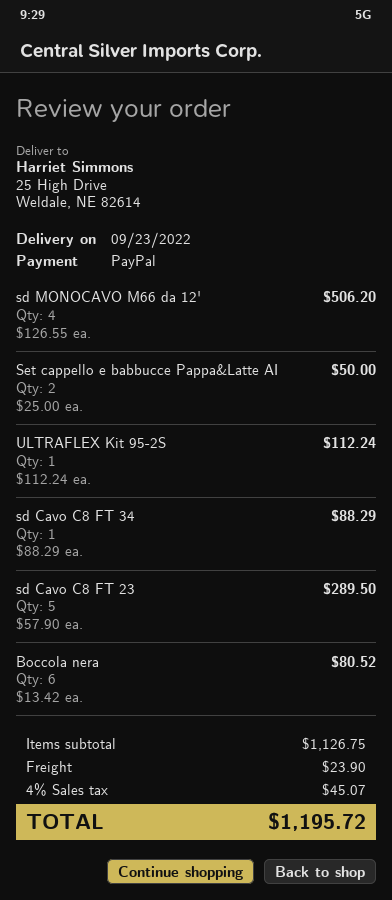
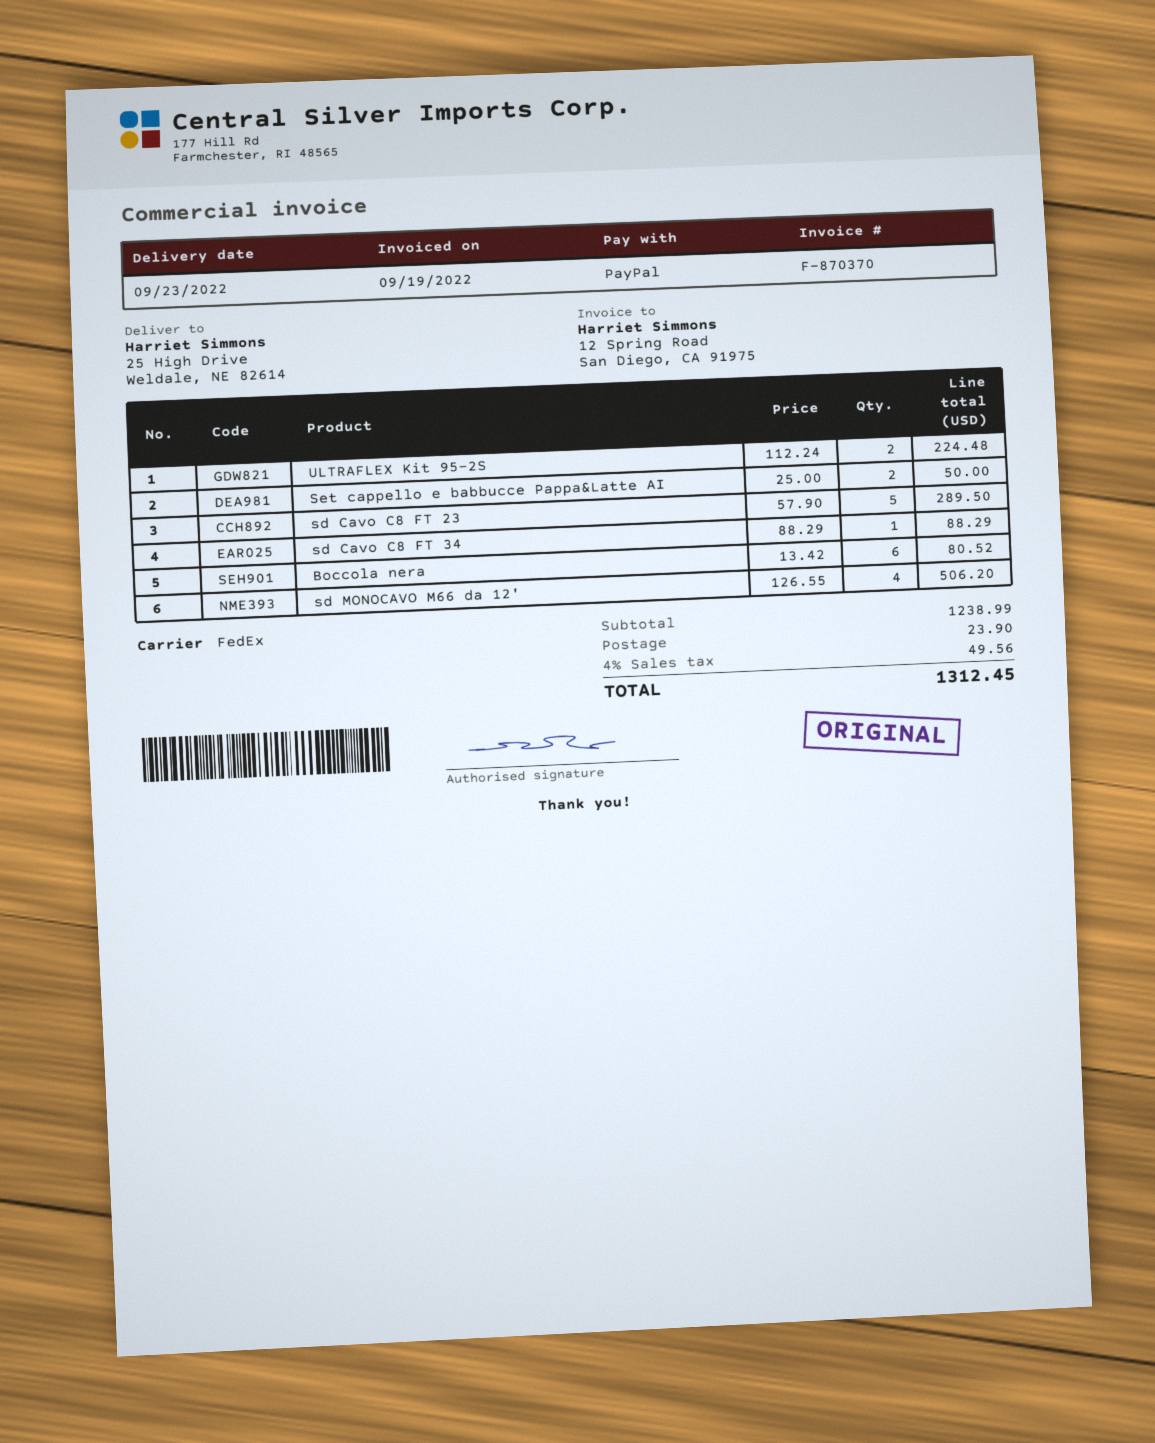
ULTRAFLEX Kit 95-2S: 1 x 112.24 = 112.24 -> 2 x 112.24 = 224.48
subtotal: 1126.75 -> 1238.99
tax: 4% = 45.07 -> 4% = 49.56
total: 1195.72 -> 1312.45

